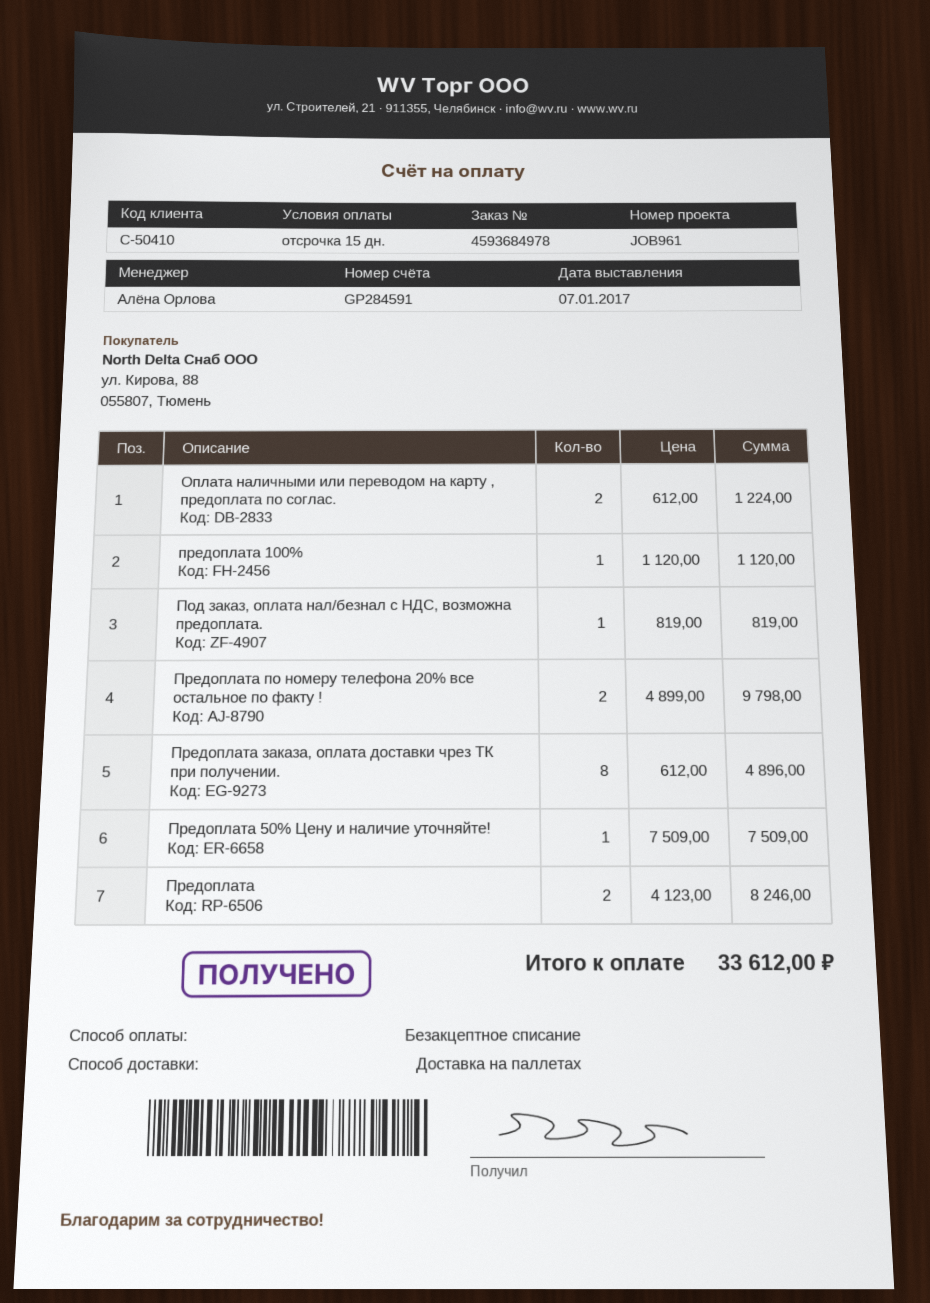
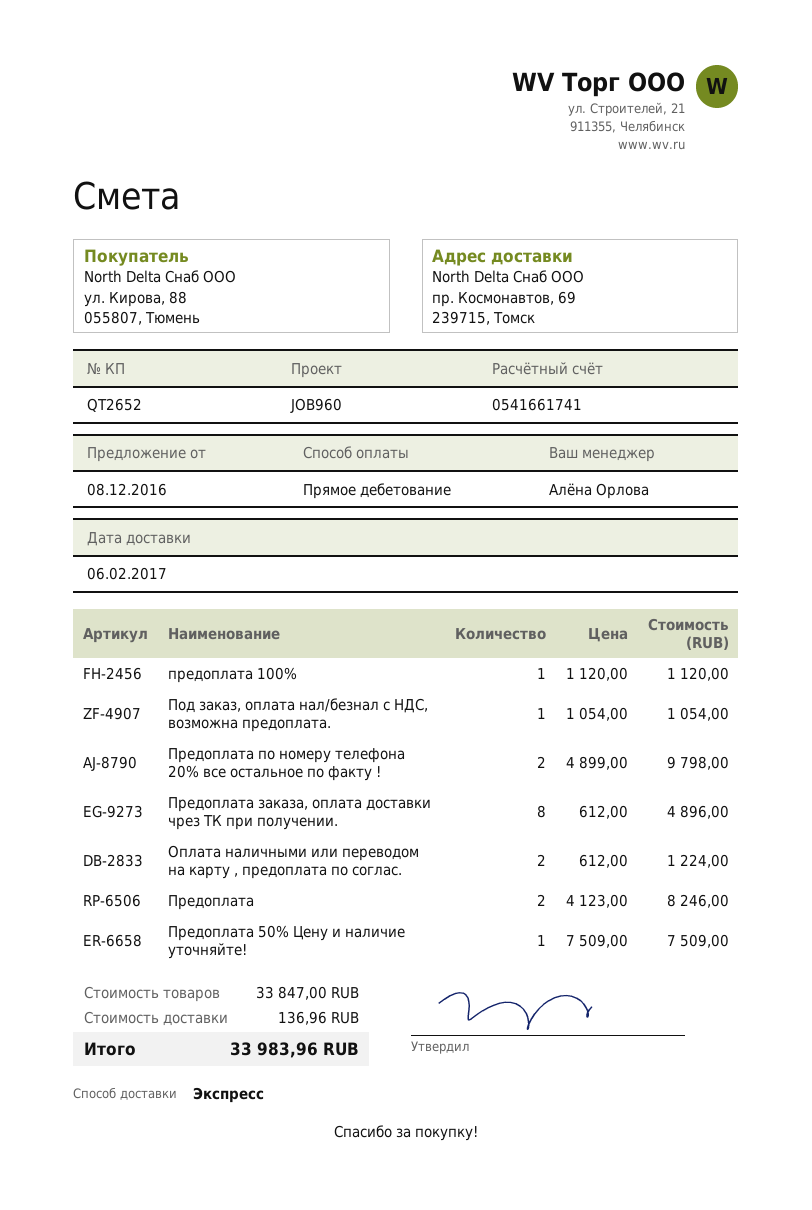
reference: JOB961 -> JOB960
shipping method: pallet freight -> express
Под заказ, оплата нал/безнал с НДС, возможна предоплата.: 1 x 819.00 = 819.00 -> 1 x 1054.00 = 1054.00
shipping: none -> 136.96
total: 33612.00 -> 33983.96

